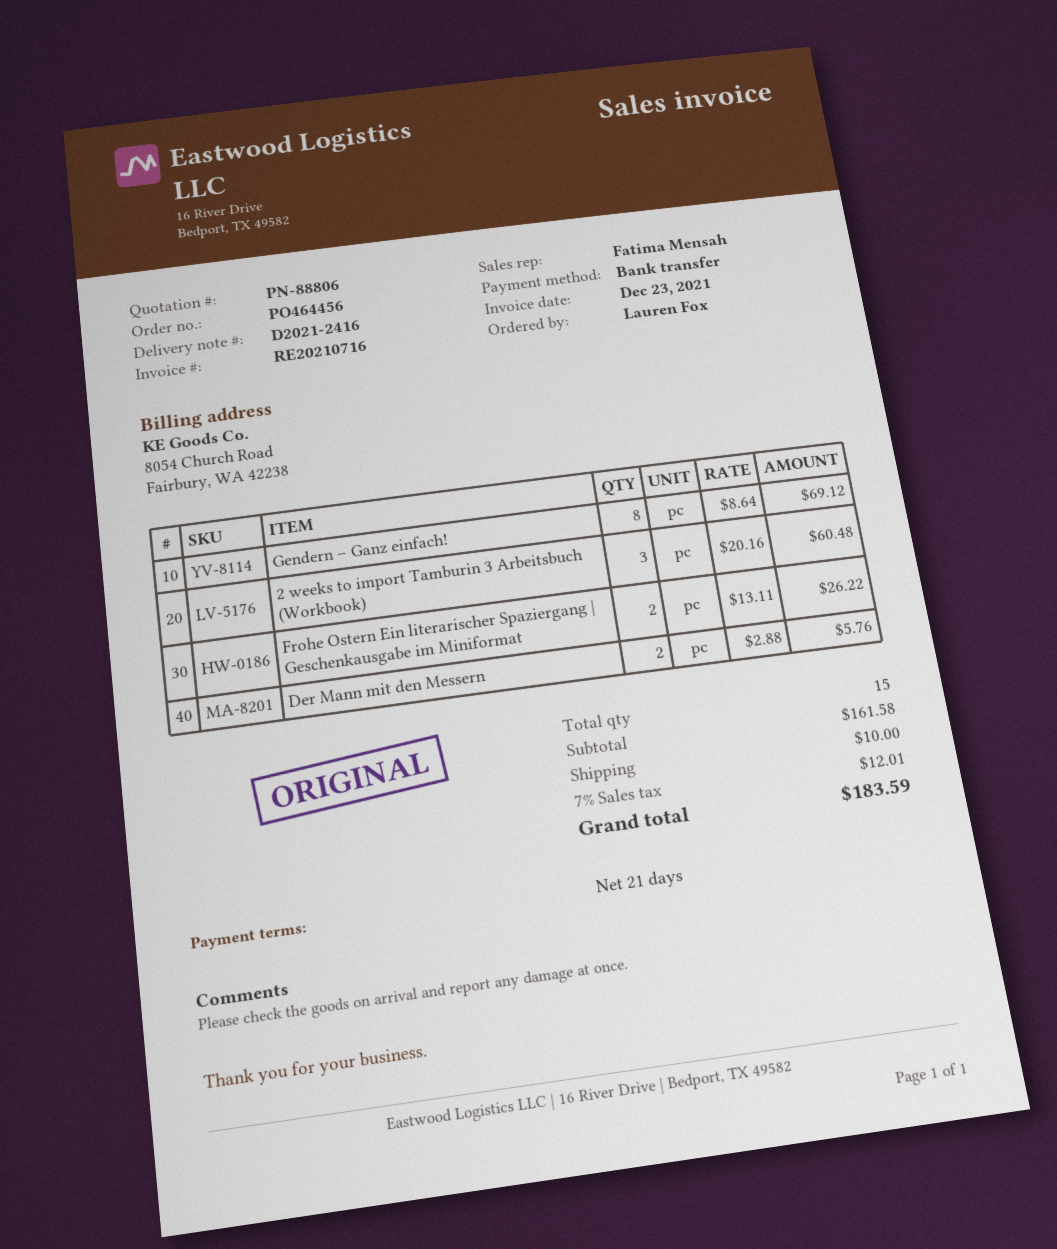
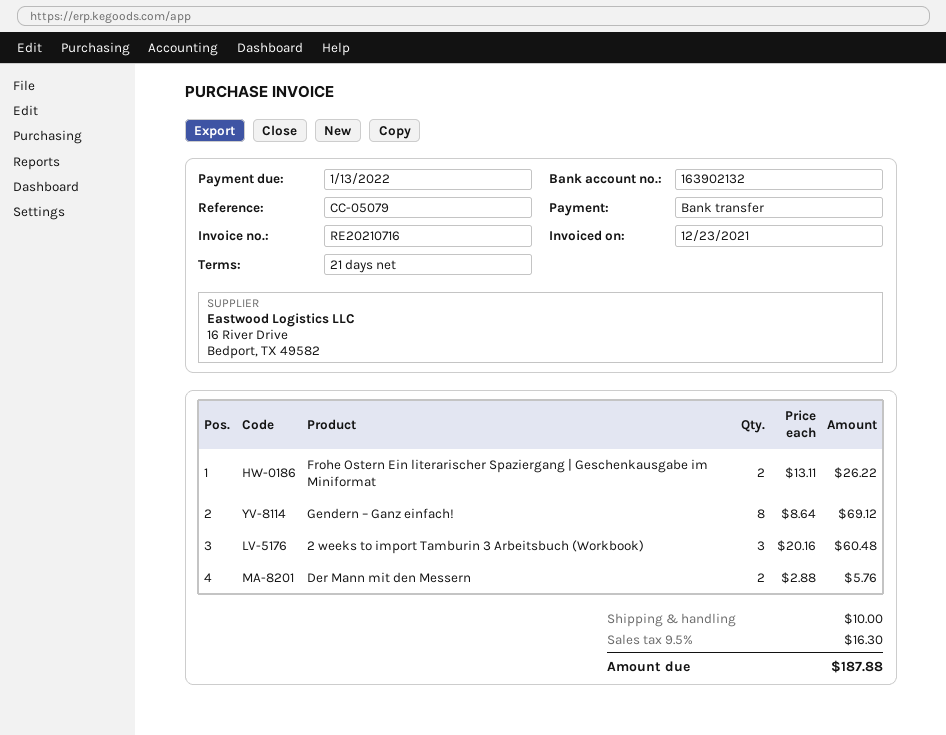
tax: 7% = 12.01 -> 9.5% = 16.30
total: 183.59 -> 187.88

